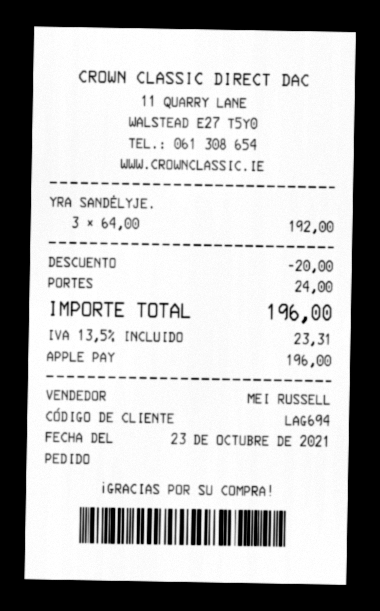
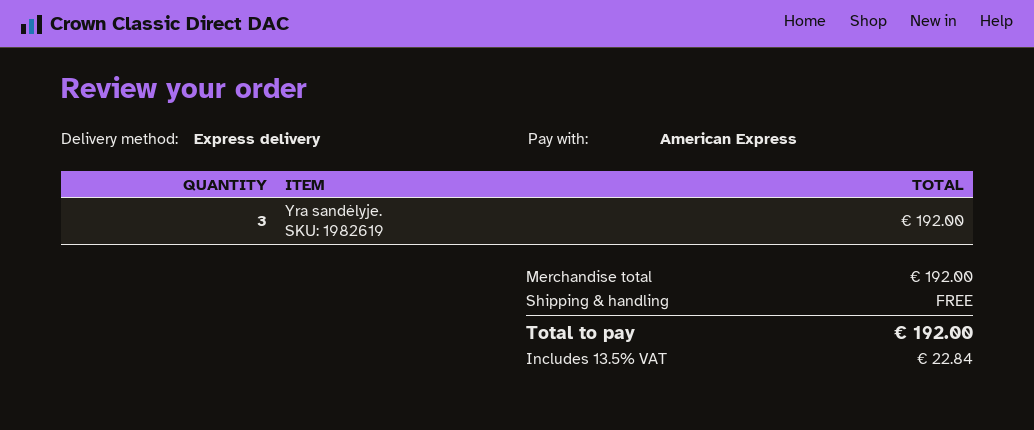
payment method: Apple Pay -> American Express
discount: 20.00 -> none
shipping: 24.00 -> 0.00
tax: 13.5% = 23.31 -> 13.5% = 22.84
total: 196.00 -> 192.00

